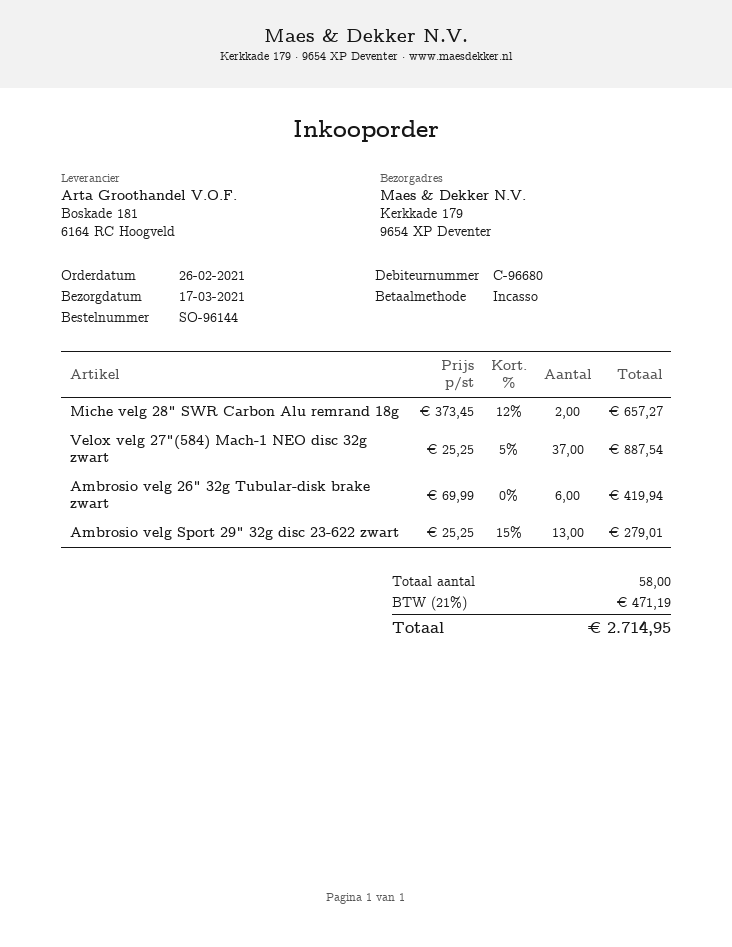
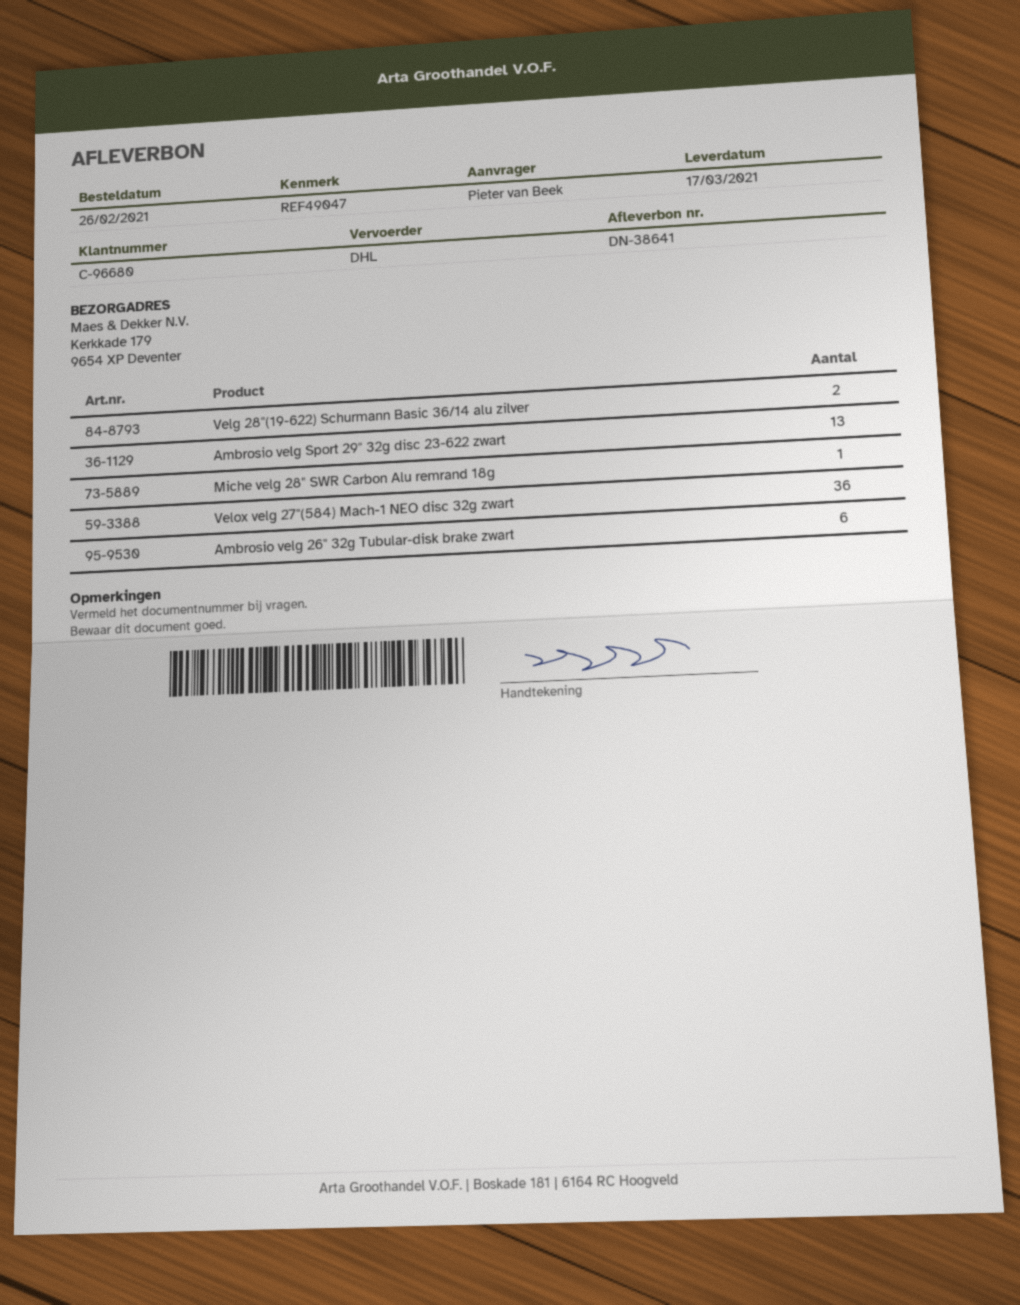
Miche velg 28" SWR Carbon Alu remrand 18g: 2 -> 1
Velox velg 27"(584) Mach-1 NEO disc 32g zwart: 37 -> 36
Velg 28"(19-622) Schurmann Basic 36/14 alu zilver: none -> 2

